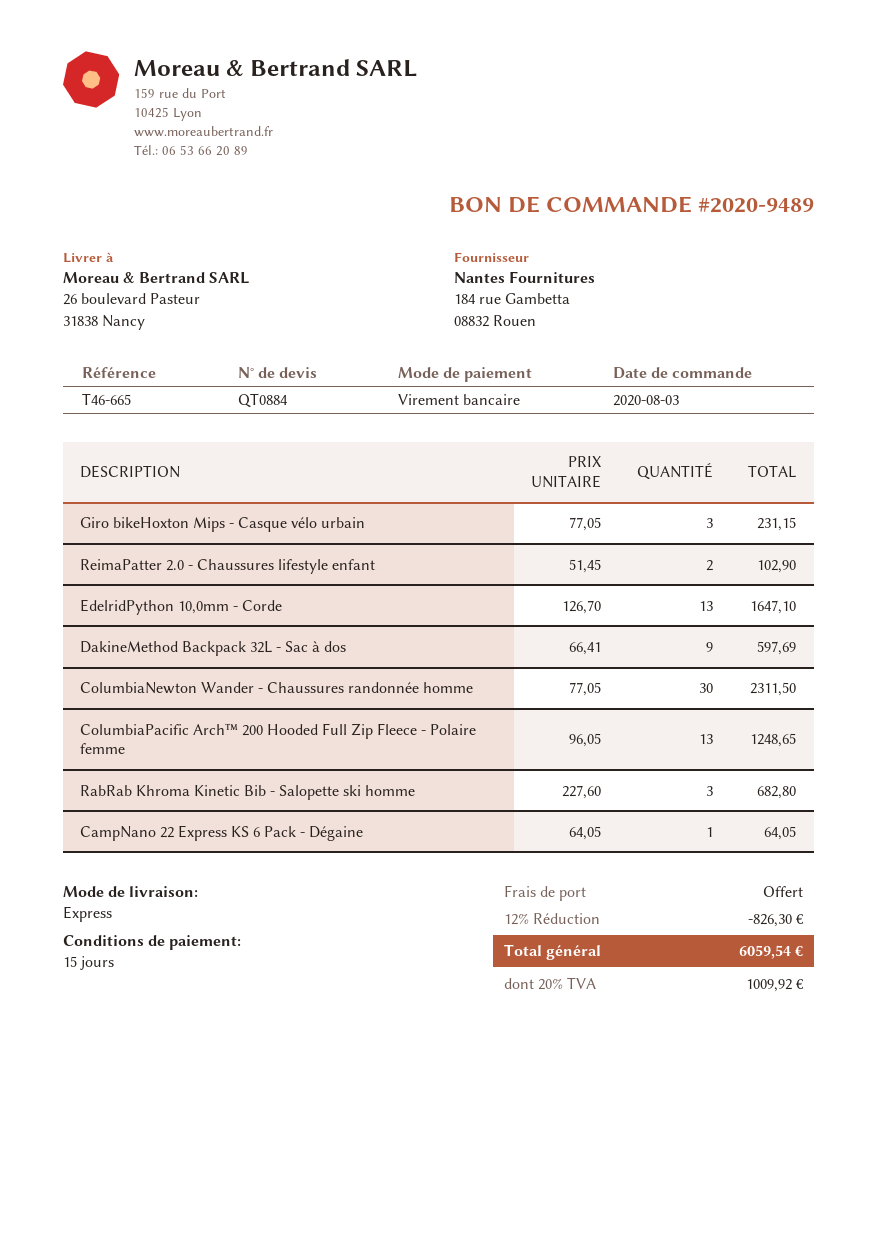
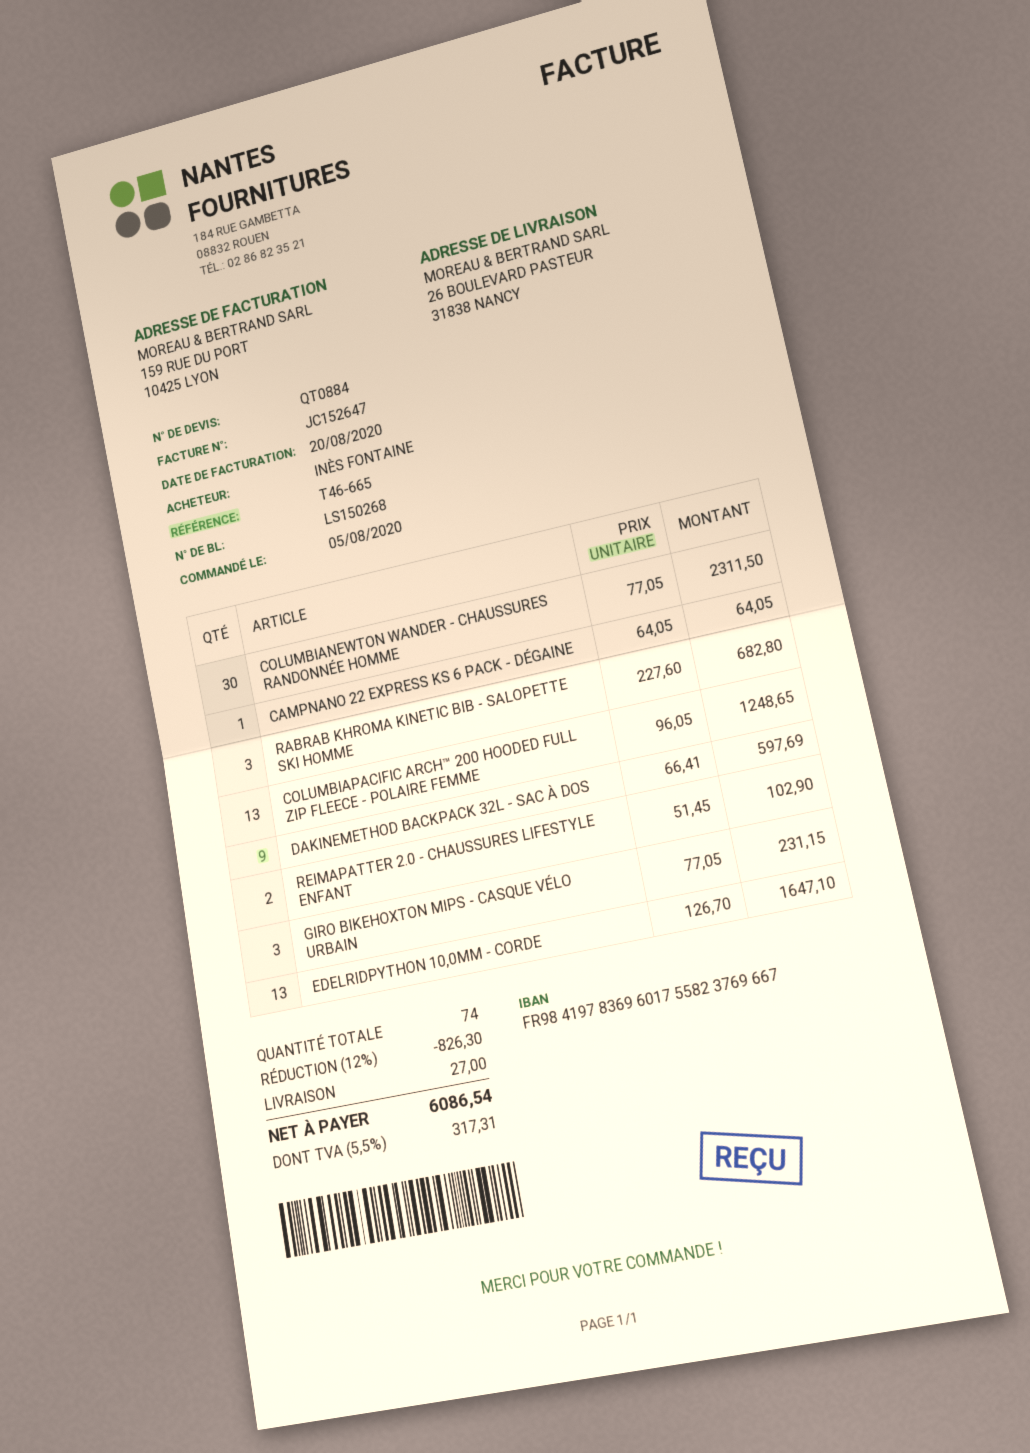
order date: 2020-08-03 -> 2020-08-05
shipping: 0.00 -> 27.00
tax: 20% = 1009.92 -> 5.5% = 317.31
total: 6059.54 -> 6086.54

